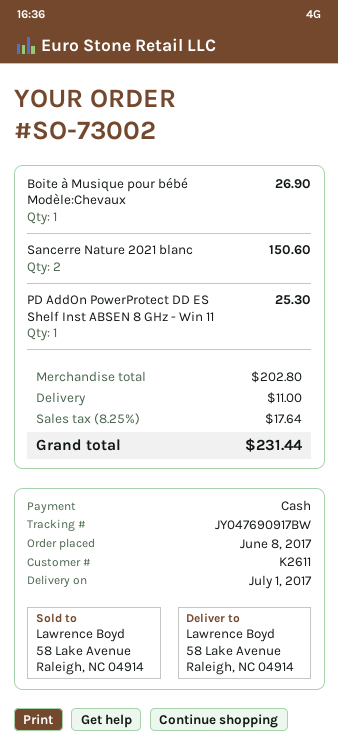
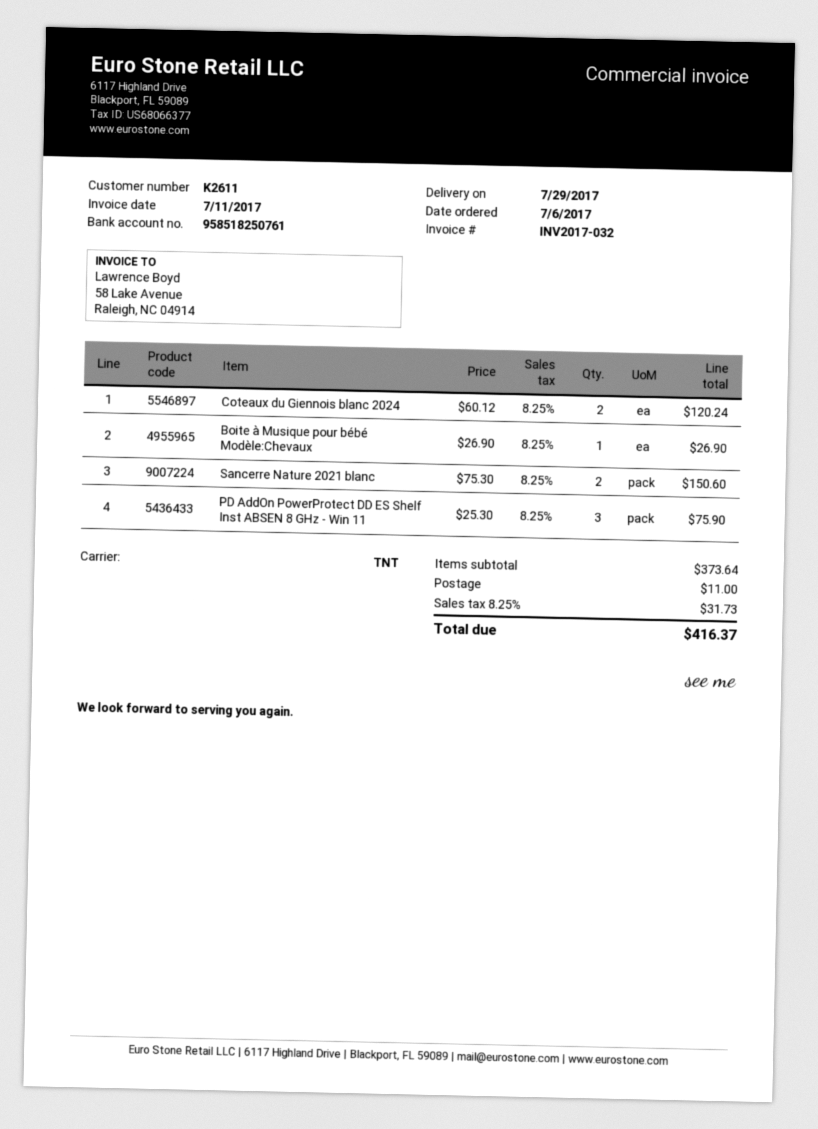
order date: 2017-06-08 -> 2017-07-06
delivery date: 2017-07-01 -> 2017-07-29
PD AddOn PowerProtect DD ES Shelf Inst ABSEN 8 GHz - Win 11: 1 for 25.30 -> 3 for 75.90
Coteaux du Giennois blanc 2024: none -> 2 for 120.24
subtotal: 202.80 -> 373.64
tax: 8.25% = 17.64 -> 8.25% = 31.73
total: 231.44 -> 416.37

